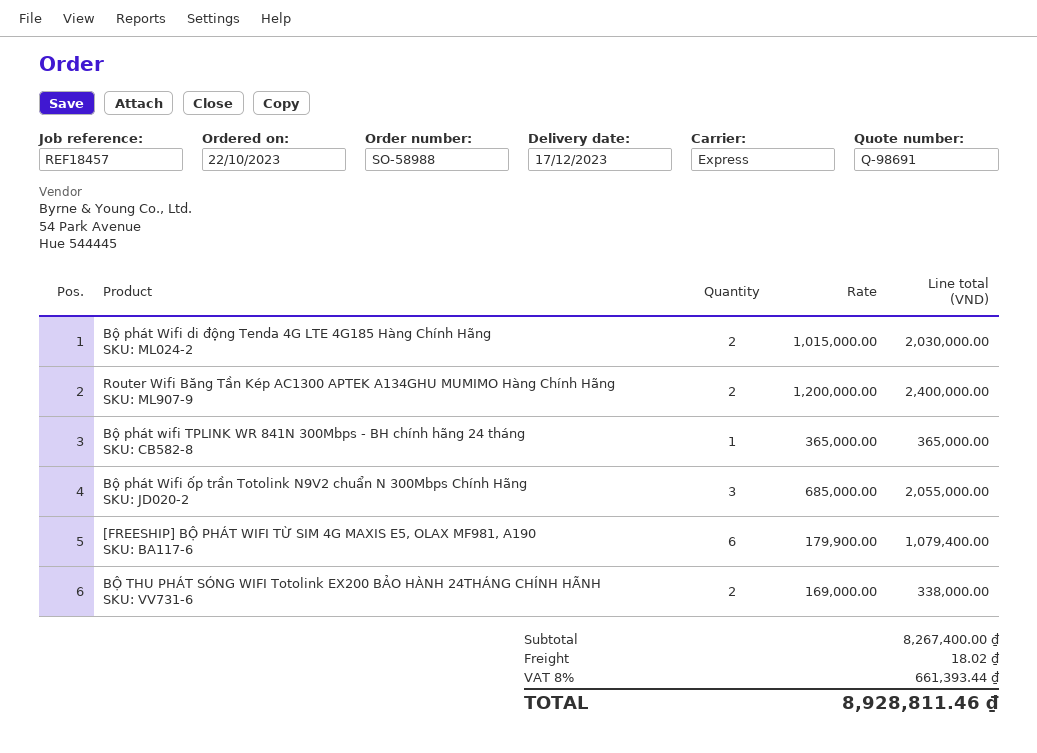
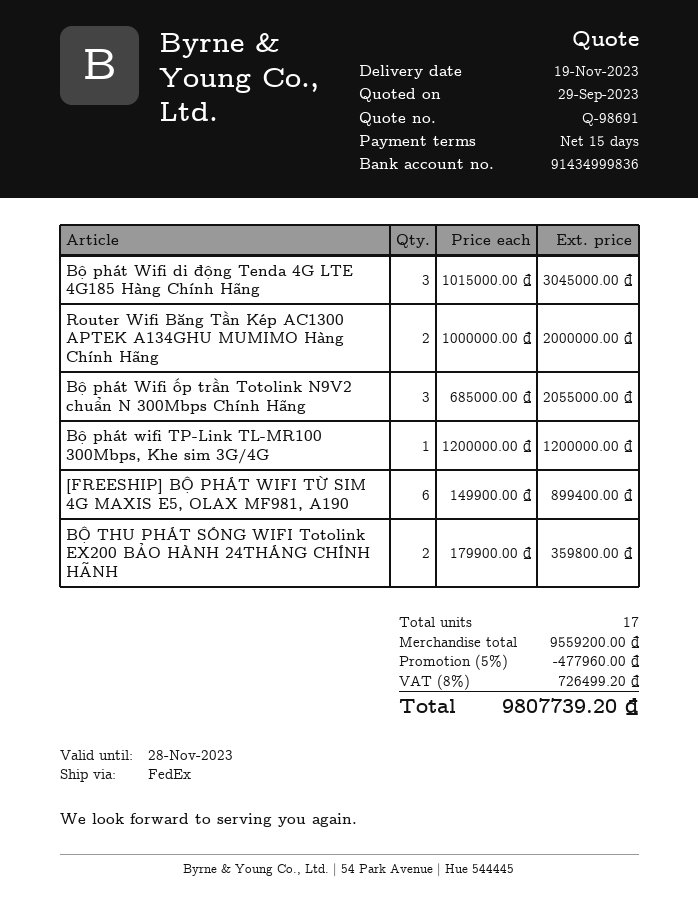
delivery date: 2023-12-17 -> 2023-11-19
shipping method: express -> FedEx
Bộ phát Wifi di động Tenda 4G LTE 4G185 Hàng Chính Hãng: 2 x 1015000.00 = 2030000.00 -> 3 x 1015000.00 = 3045000.00
Router Wifi Băng Tần Kép AC1300 APTEK A134GHU MUMIMO Hàng Chính Hãng: 2 x 1200000.00 = 2400000.00 -> 2 x 1000000.00 = 2000000.00
Bộ phát wifi TPLINK WR 841N 300Mbps - BH chính hãng 24 tháng: 1 x 365000.00 = 365000.00 -> none
[FREESHIP] BỘ PHÁT WIFI TỪ SIM 4G MAXIS E5, OLAX MF981, A190: 6 x 179900.00 = 1079400.00 -> 6 x 149900.00 = 899400.00
BỘ THU PHÁT SÓNG WIFI Totolink EX200 BẢO HÀNH 24THÁNG CHÍNH HÃNH: 2 x 169000.00 = 338000.00 -> 2 x 179900.00 = 359800.00
Bộ phát wifi TP-Link TL-MR100 300Mbps, Khe sim 3G/4G: none -> 1 x 1200000.00 = 1200000.00
subtotal: 8267400.00 -> 9559200.00
discount: none -> 5% = 477960.00
shipping: 18.02 -> none
tax: 8% = 661393.44 -> 8% = 726499.20
total: 8928811.46 -> 9807739.20

